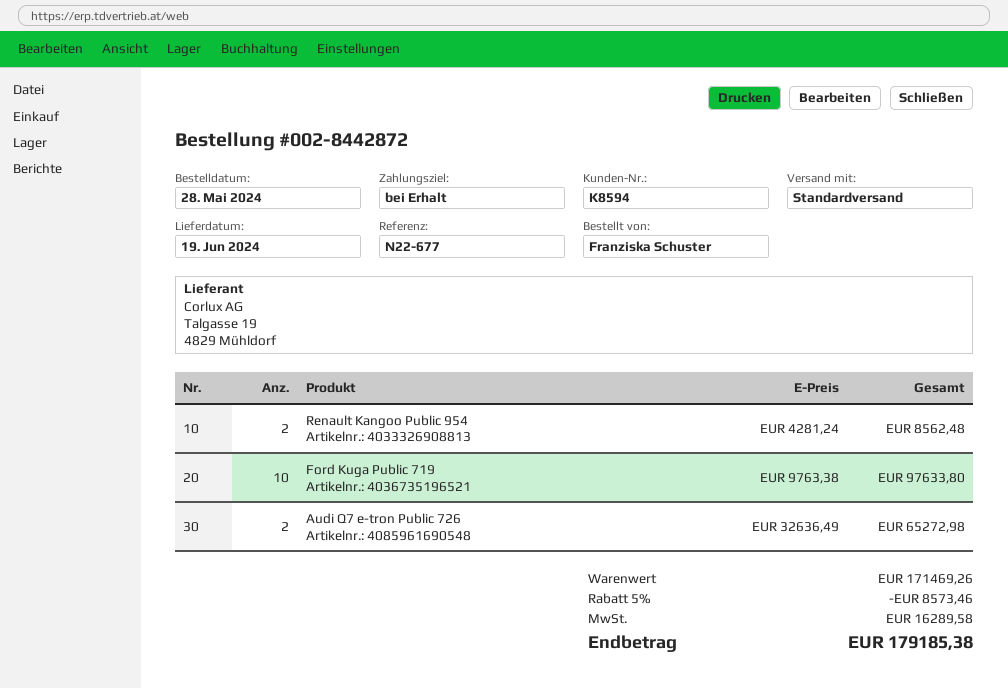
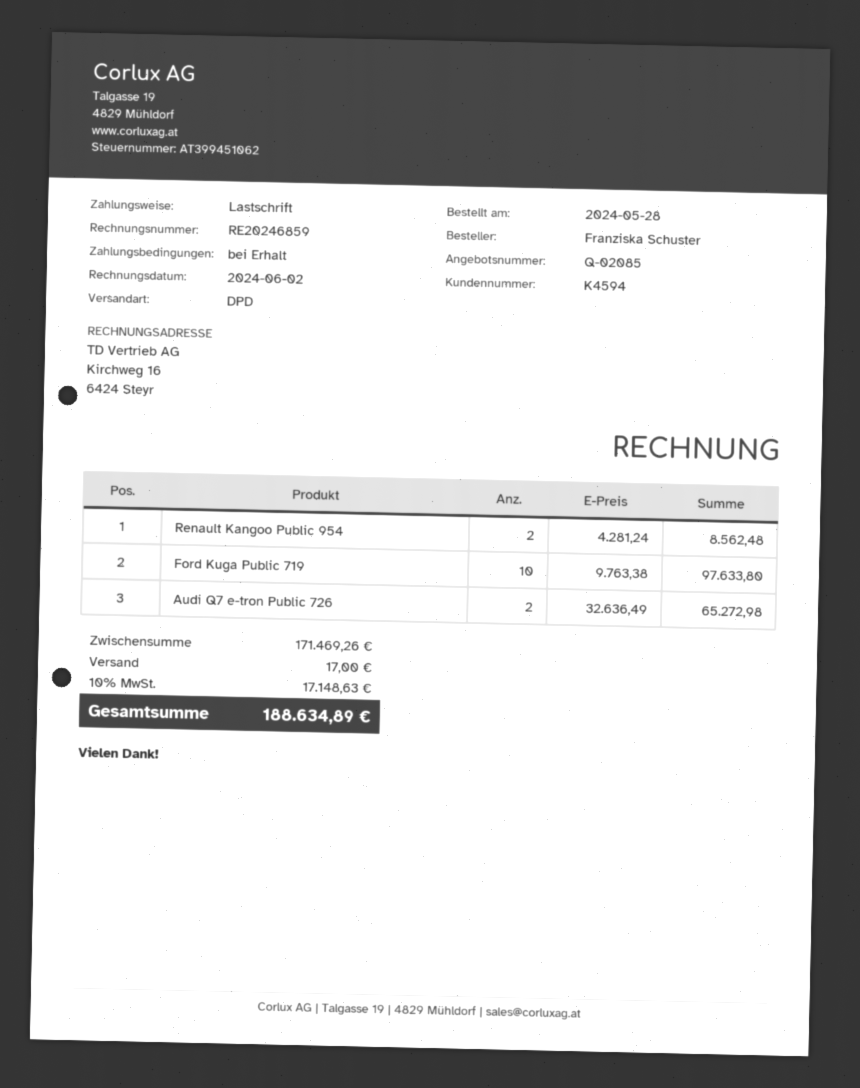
customer number: K8594 -> K4594
shipping method: standard -> DPD
discount: 5% = 8573.46 -> none
shipping: none -> 17.00
tax: 16289.58 -> 17148.63
total: 179185.38 -> 188634.89

